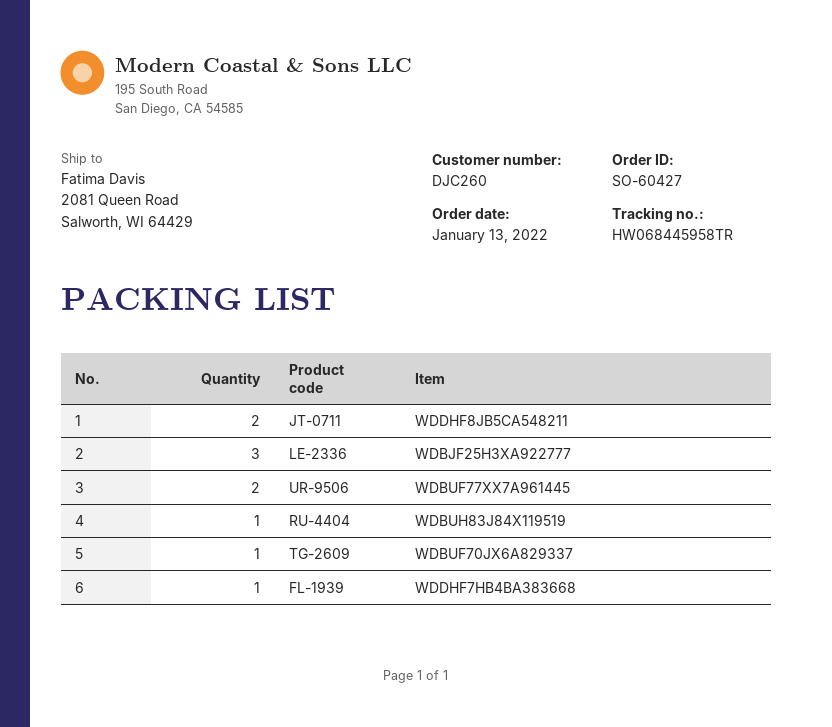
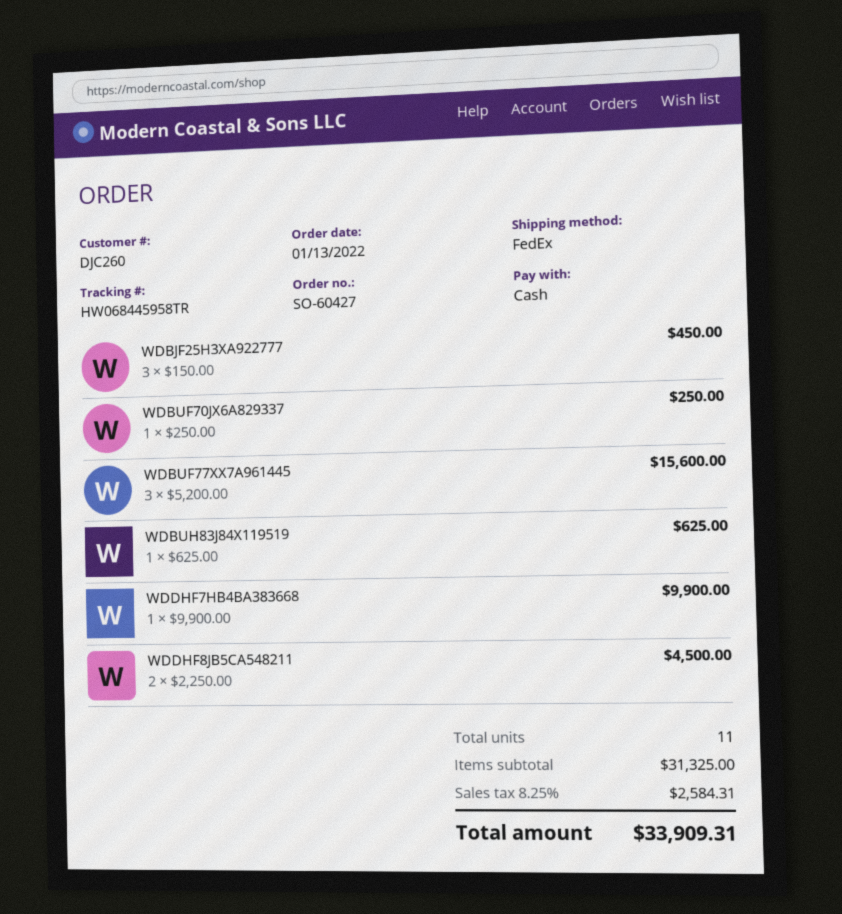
WDBUF77XX7A961445: 2 -> 3

